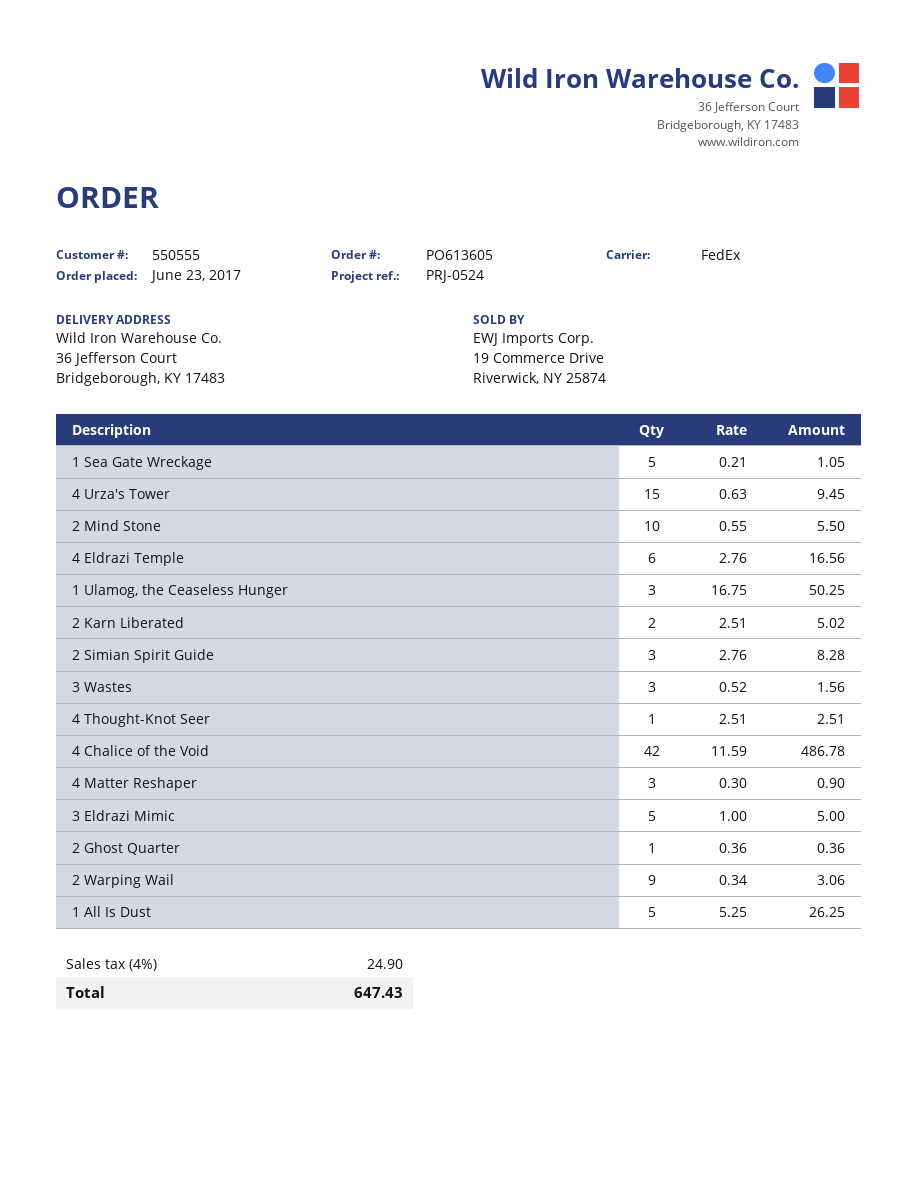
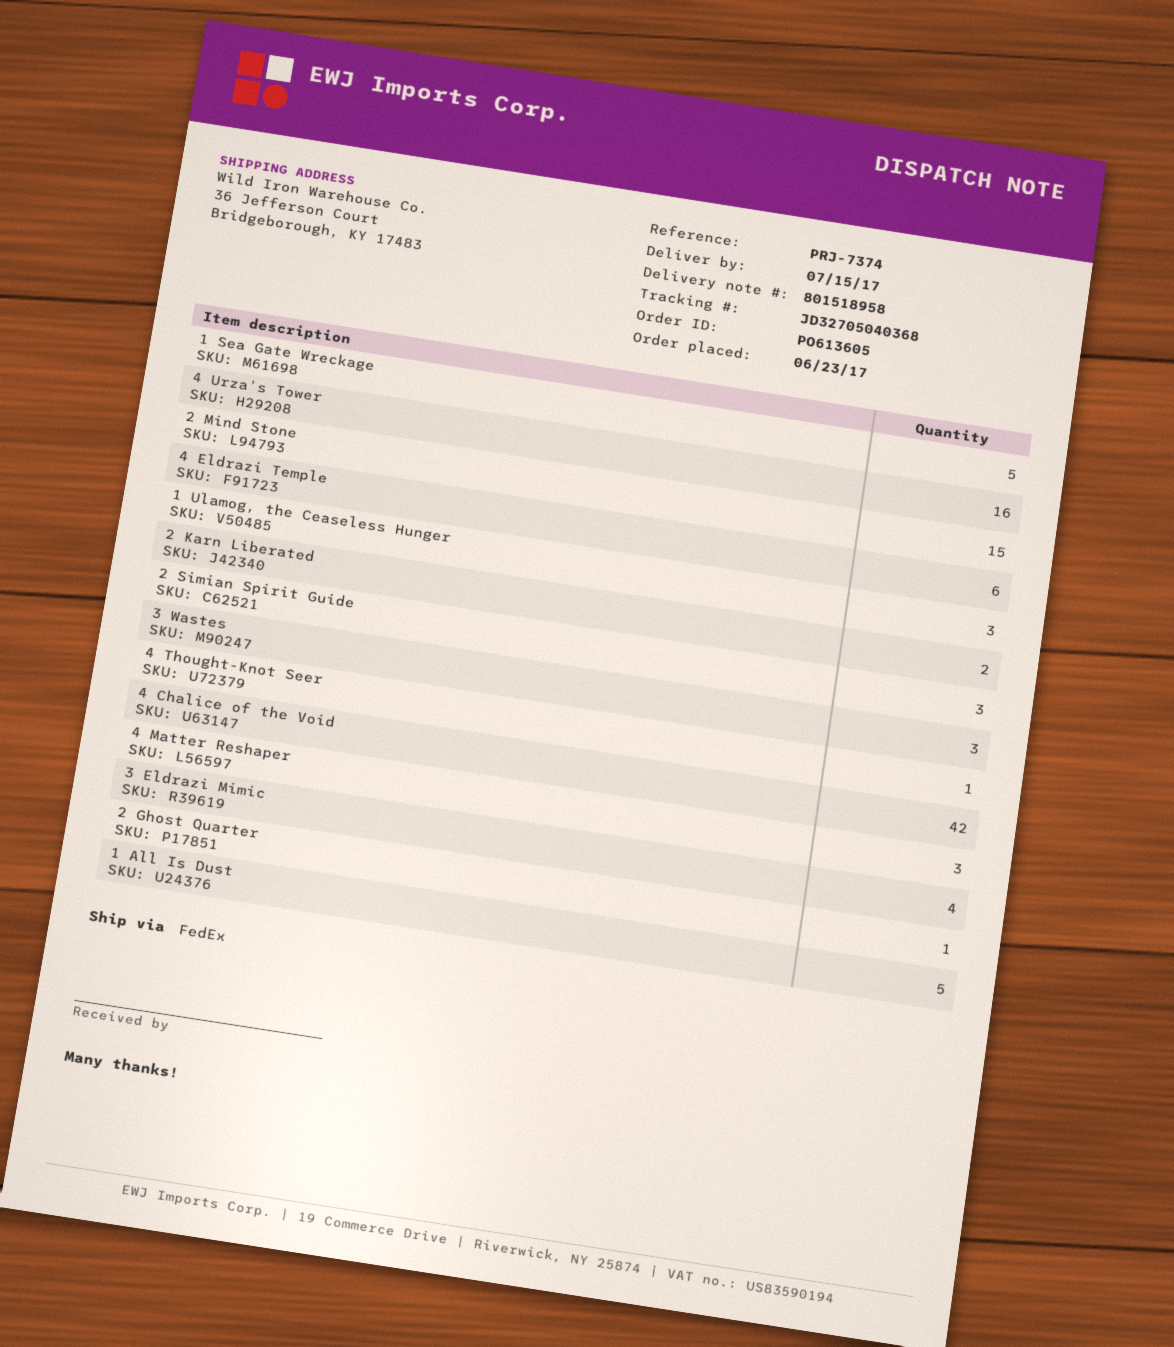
reference: PRJ-0524 -> PRJ-7374
4 Urza's Tower: 15 -> 16
2 Mind Stone: 10 -> 15
3 Eldrazi Mimic: 5 -> 4
2 Warping Wail: 9 -> none

